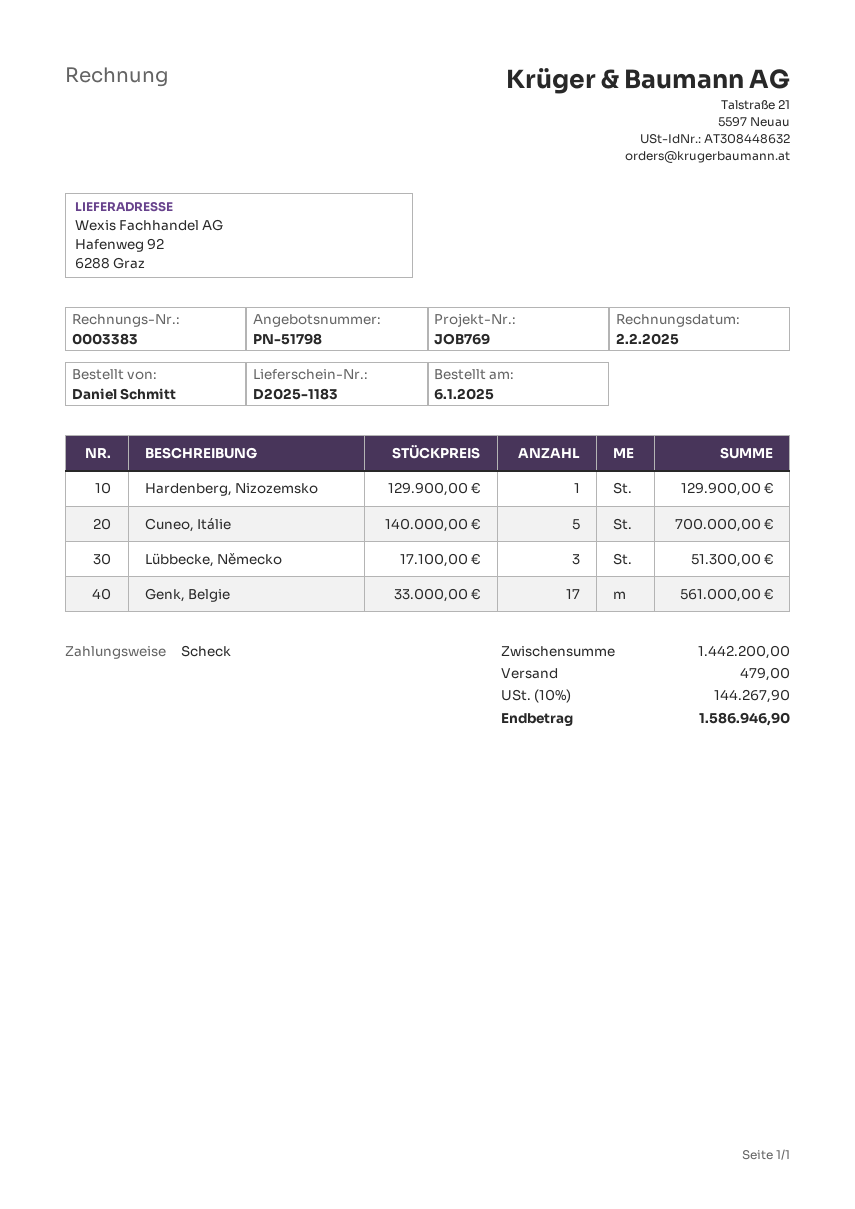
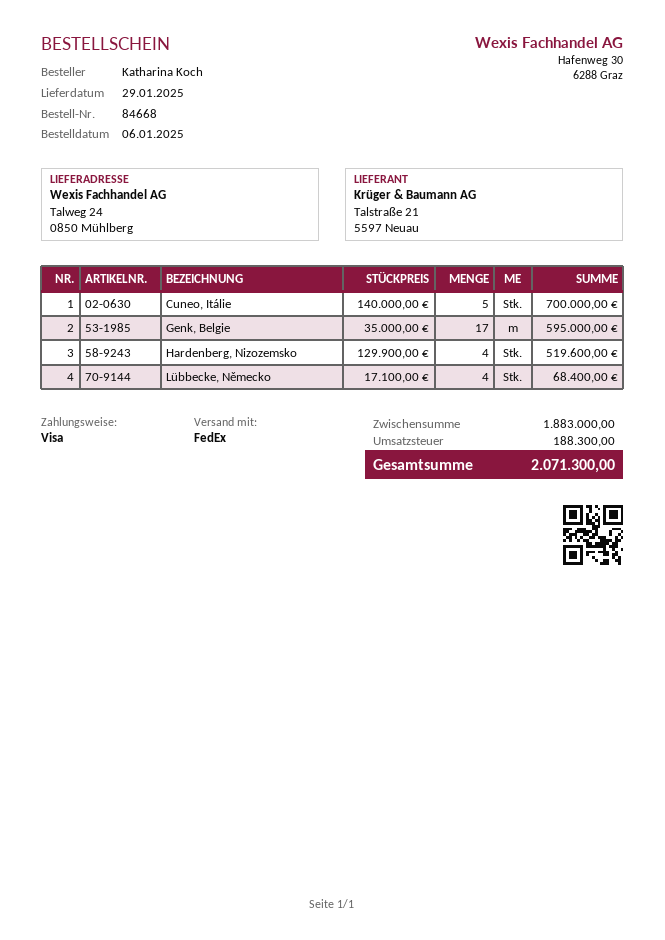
ordered by: Daniel Schmitt -> Katharina Koch
payment method: cheque -> Visa
ship to: Hafenweg 92, 6288 Graz -> Talweg 24, 0850 Mühlberg
Hardenberg, Nizozemsko: 1 x 129900.00 = 129900.00 -> 4 x 129900.00 = 519600.00
Lübbecke, Německo: 3 x 17100.00 = 51300.00 -> 4 x 17100.00 = 68400.00
Genk, Belgie: 17 x 33000.00 = 561000.00 -> 17 x 35000.00 = 595000.00
subtotal: 1442200.00 -> 1883000.00
shipping: 479.00 -> none
tax: 144267.90 -> 188300.00
total: 1586946.90 -> 2071300.00

